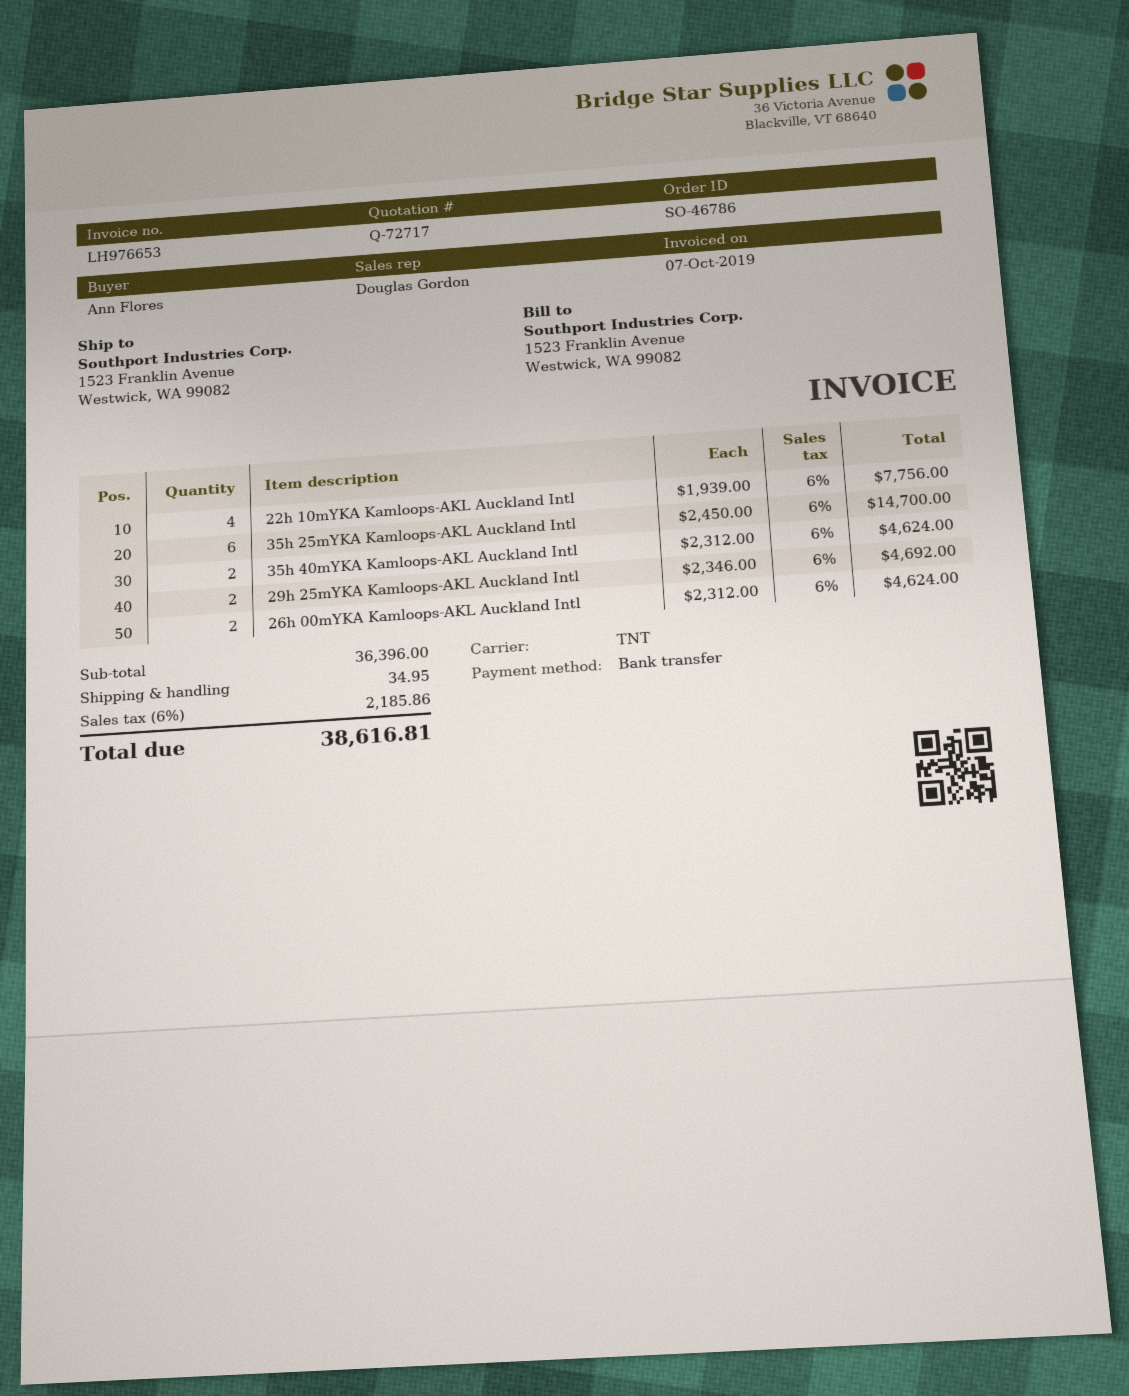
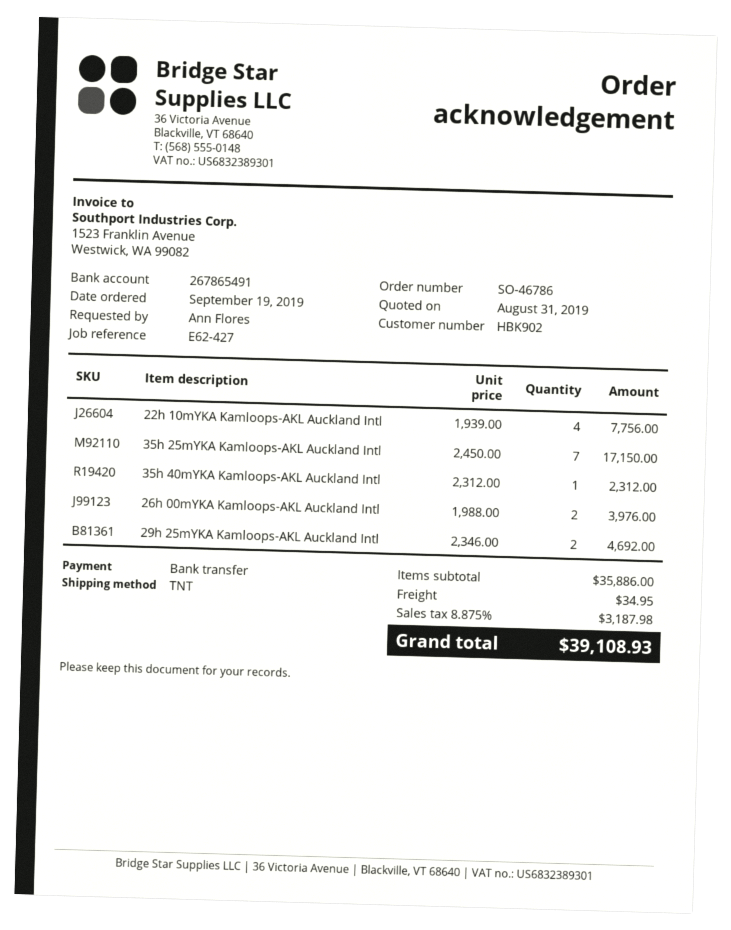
35h 25mYKA Kamloops-AKL Auckland Intl: 6 x 2450.00 = 14700.00 -> 7 x 2450.00 = 17150.00
35h 40mYKA Kamloops-AKL Auckland Intl: 2 x 2312.00 = 4624.00 -> 1 x 2312.00 = 2312.00
26h 00mYKA Kamloops-AKL Auckland Intl: 2 x 2312.00 = 4624.00 -> 2 x 1988.00 = 3976.00
subtotal: 36396.00 -> 35886.00
tax: 6% = 2185.86 -> 8.875% = 3187.98
total: 38616.81 -> 39108.93

